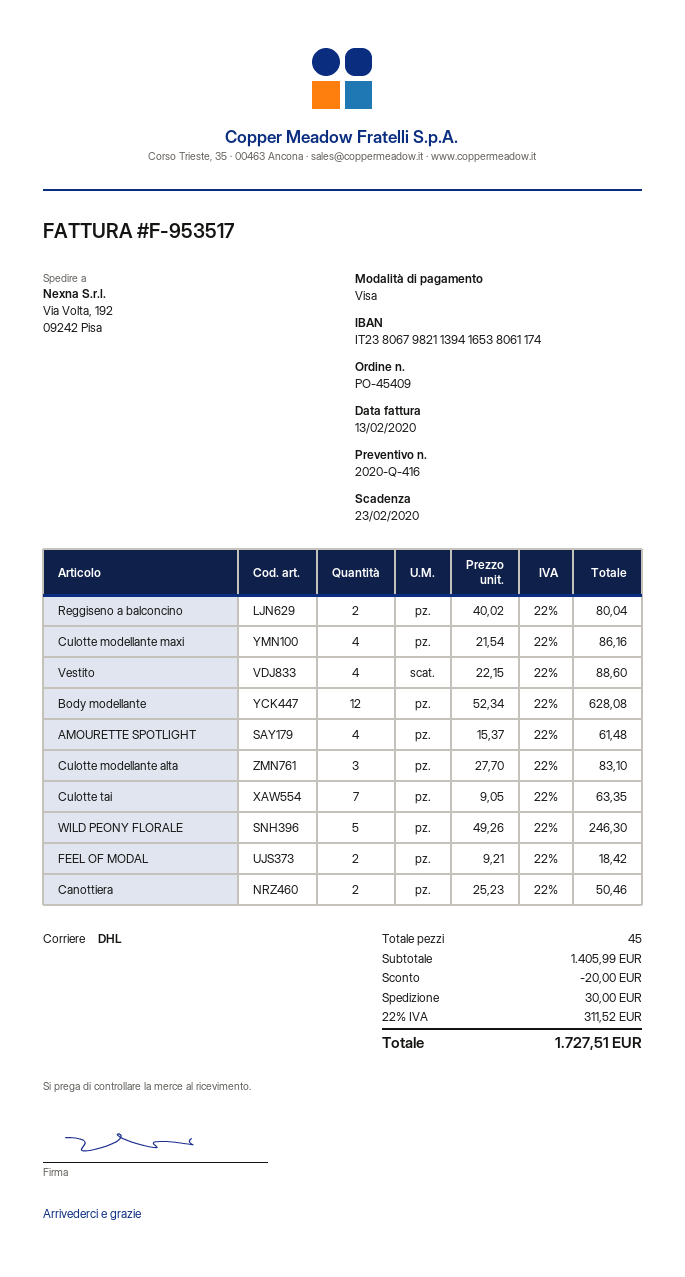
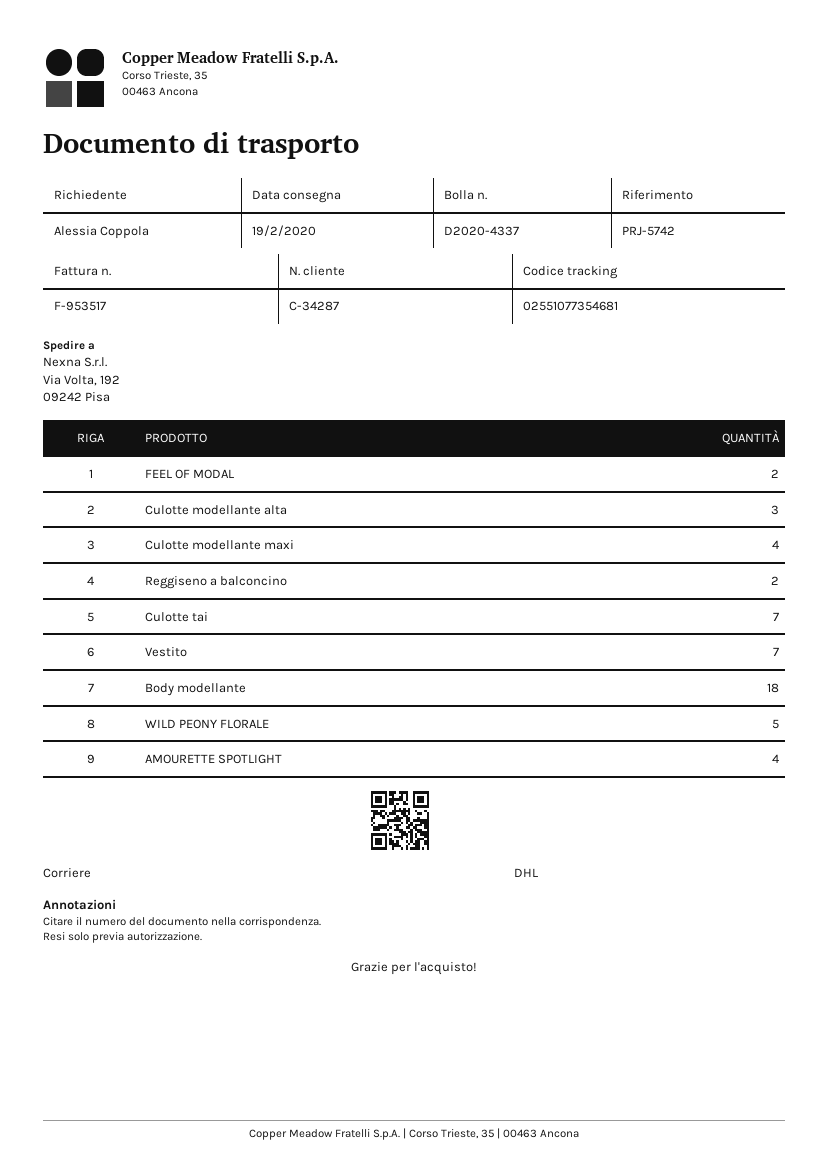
Vestito: 4 -> 7
Body modellante: 12 -> 18
Canottiera: 2 -> none

